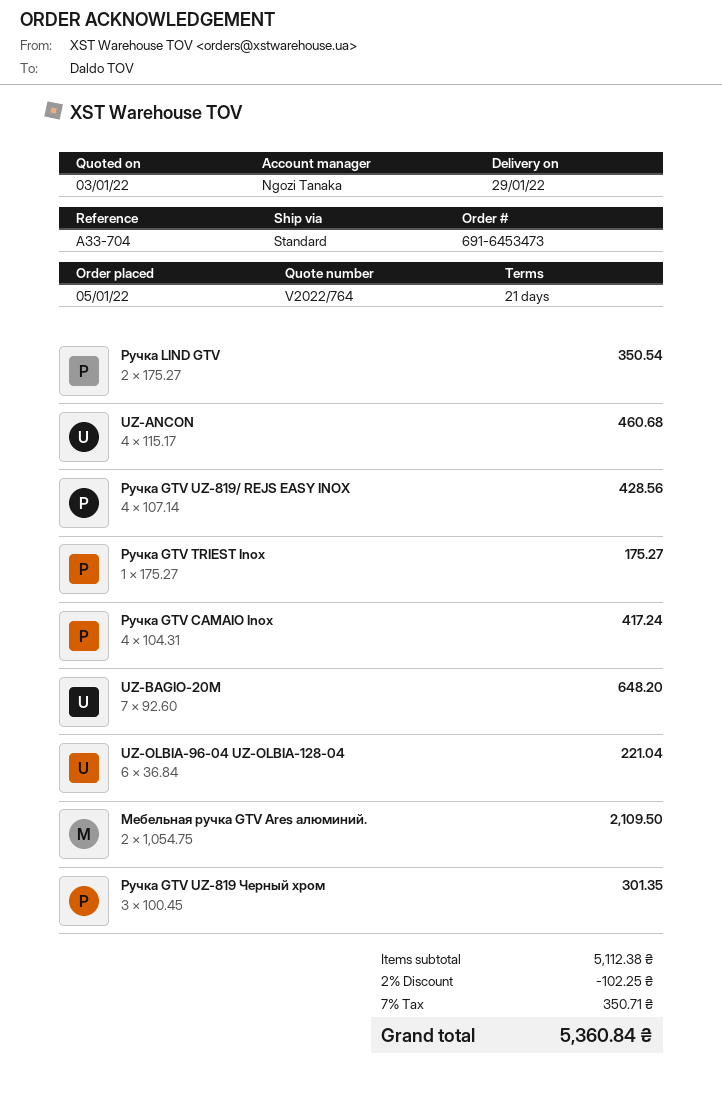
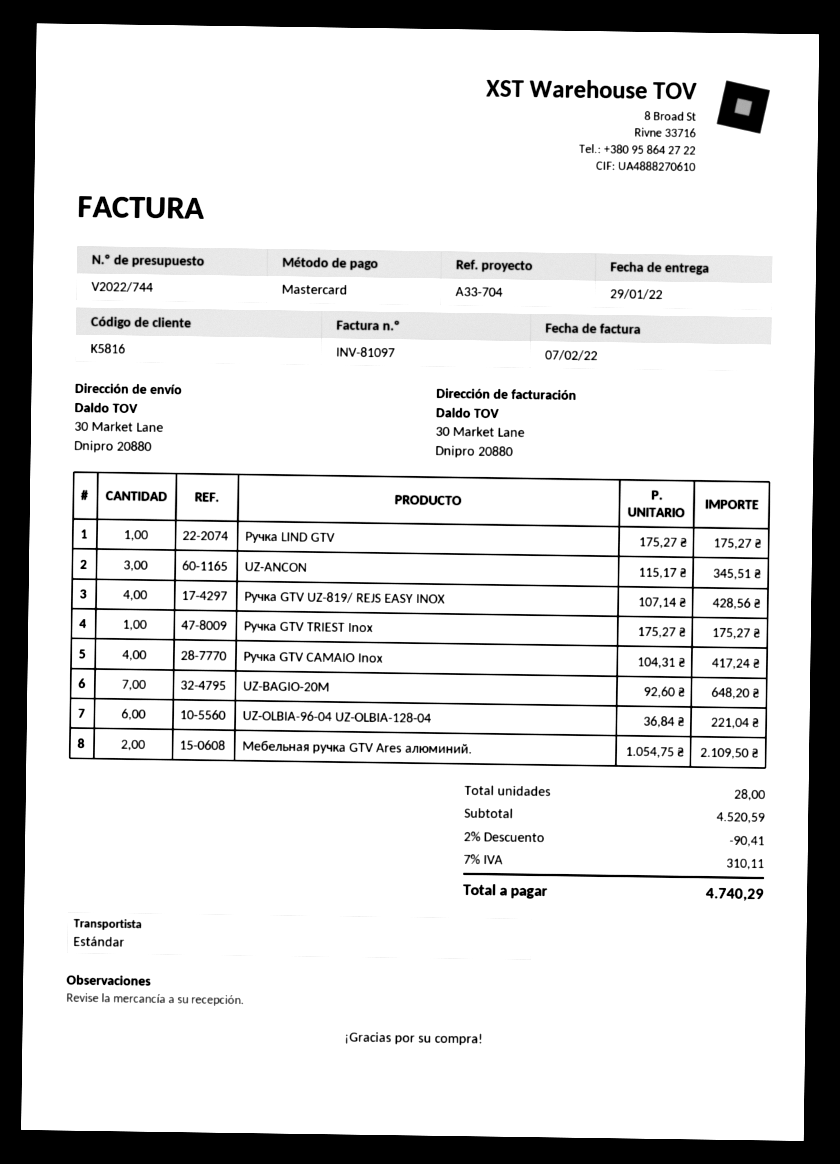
quote number: V2022/764 -> V2022/744
Ручка LIND GTV: 2 x 175.27 = 350.54 -> 1 x 175.27 = 175.27
UZ-ANCON: 4 x 115.17 = 460.68 -> 3 x 115.17 = 345.51
Ручка GTV UZ-819 Черный хром: 3 x 100.45 = 301.35 -> none
subtotal: 5112.38 -> 4520.59
discount: 2% = 102.25 -> 2% = 90.41
tax: 7% = 350.71 -> 7% = 310.11
total: 5360.84 -> 4740.29

